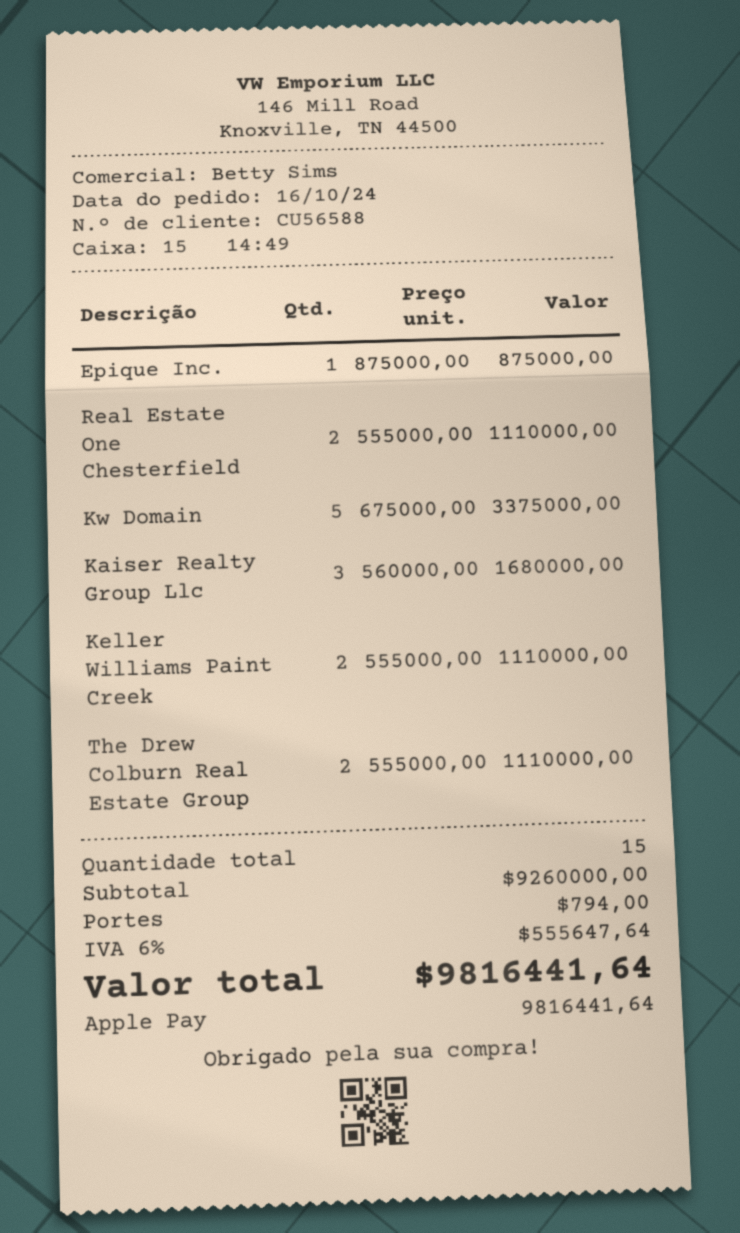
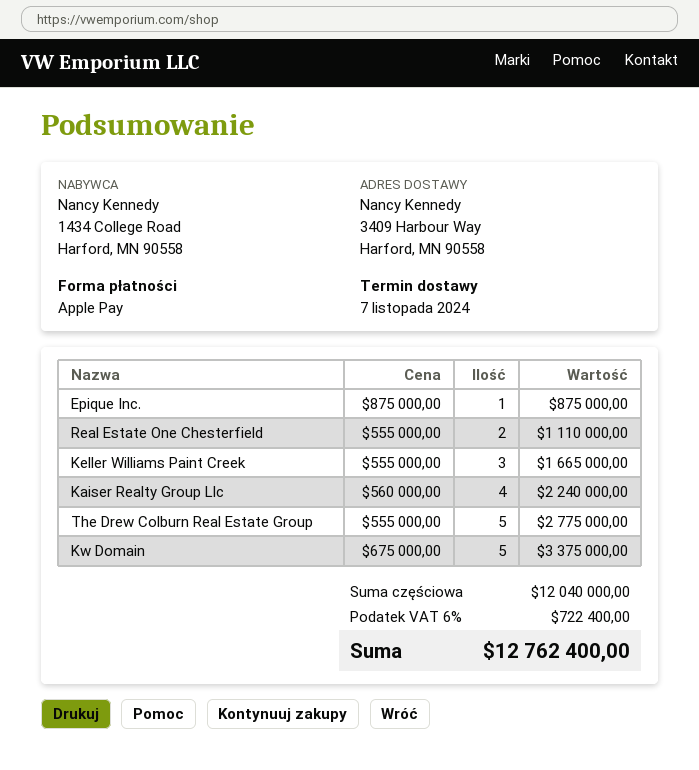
Kaiser Realty Group Llc: 3 x 560000.00 = 1680000.00 -> 4 x 560000.00 = 2240000.00
Keller Williams Paint Creek: 2 x 555000.00 = 1110000.00 -> 3 x 555000.00 = 1665000.00
The Drew Colburn Real Estate Group: 2 x 555000.00 = 1110000.00 -> 5 x 555000.00 = 2775000.00
subtotal: 9260000.00 -> 12040000.00
shipping: 794.00 -> none
tax: 6% = 555647.64 -> 6% = 722400.00
total: 9816441.64 -> 12762400.00

